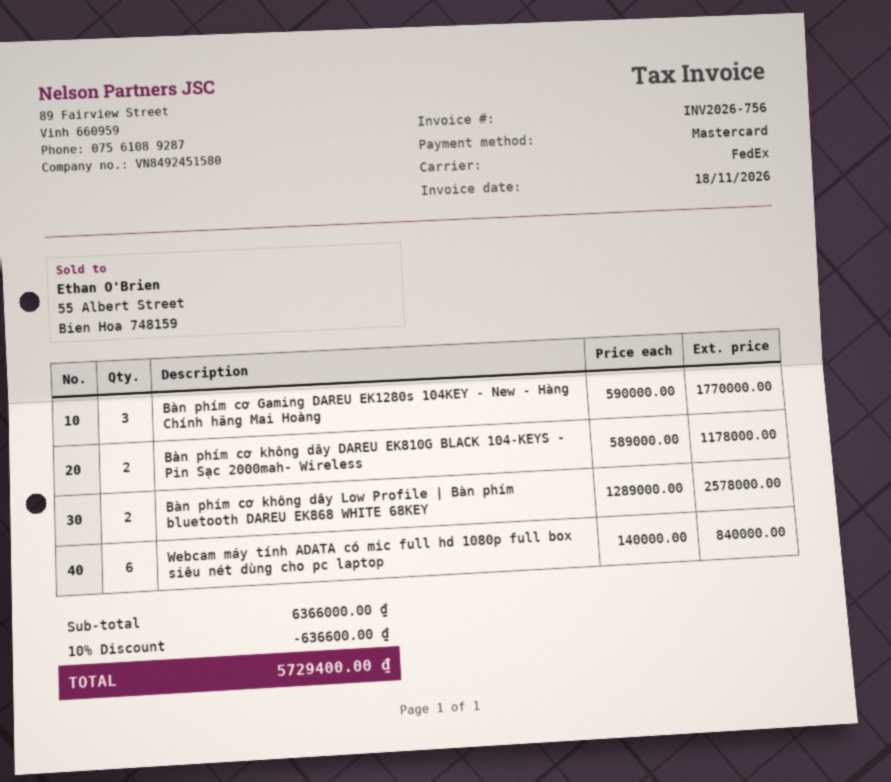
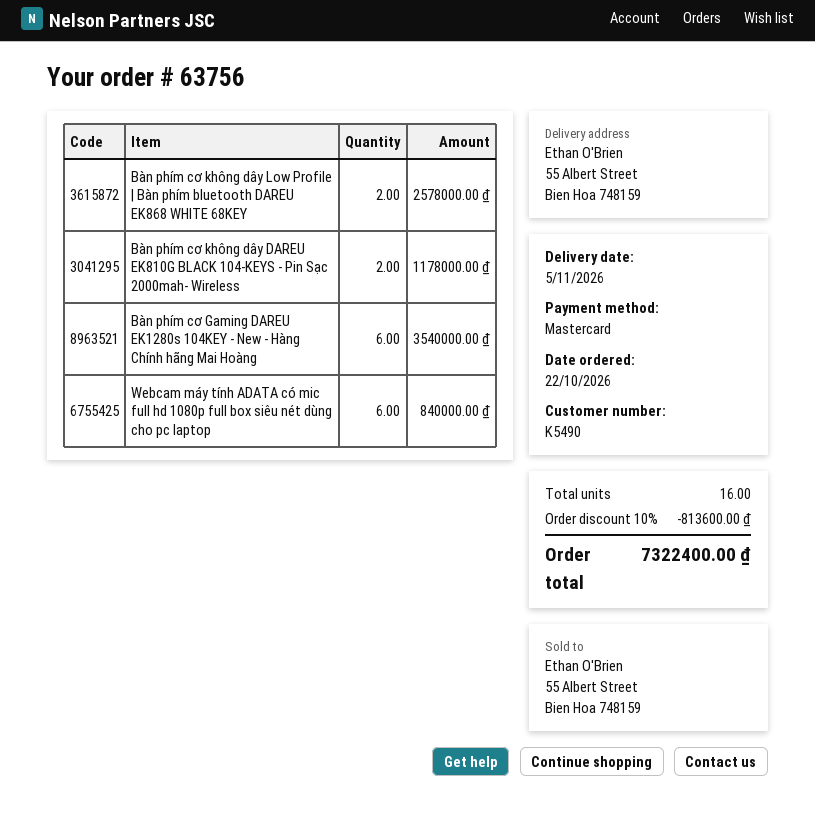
Bàn phím cơ Gaming DAREU EK1280s 104KEY - New - Hàng Chính hãng Mai Hoàng: 3 for 1770000.00 -> 6 for 3540000.00
discount: 10% = 636600.00 -> 10% = 813600.00
total: 5729400.00 -> 7322400.00

